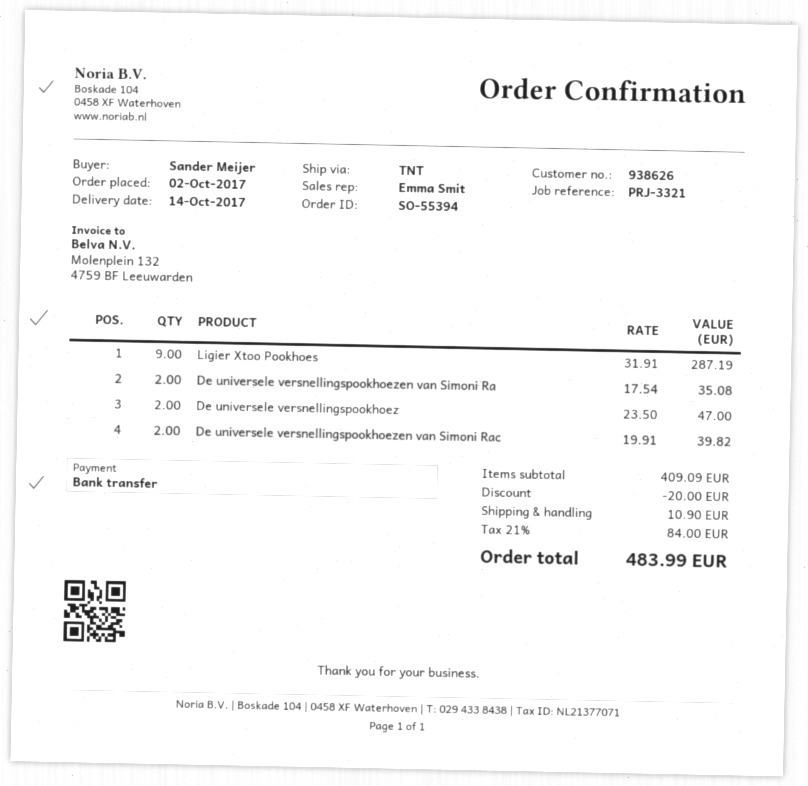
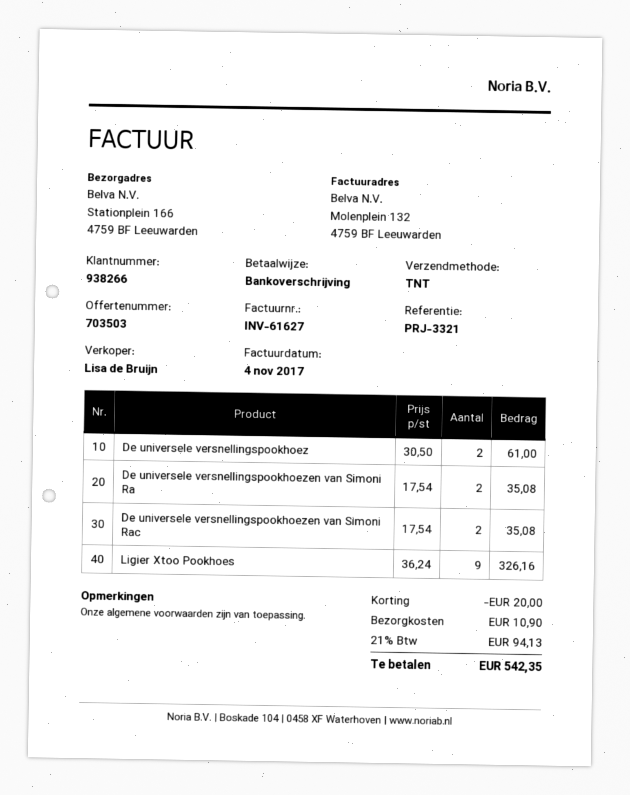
customer number: 938626 -> 938266
sales rep: Emma Smit -> Lisa de Bruijn
Ligier Xtoo Pookhoes: 9 x 31.91 = 287.19 -> 9 x 36.24 = 326.16
De universele versnellingspookhoez: 2 x 23.50 = 47.00 -> 2 x 30.50 = 61.00
De universele versnellingspookhoezen van Simoni Rac: 2 x 19.91 = 39.82 -> 2 x 17.54 = 35.08
tax: 21% = 84.00 -> 21% = 94.13
total: 483.99 -> 542.35

